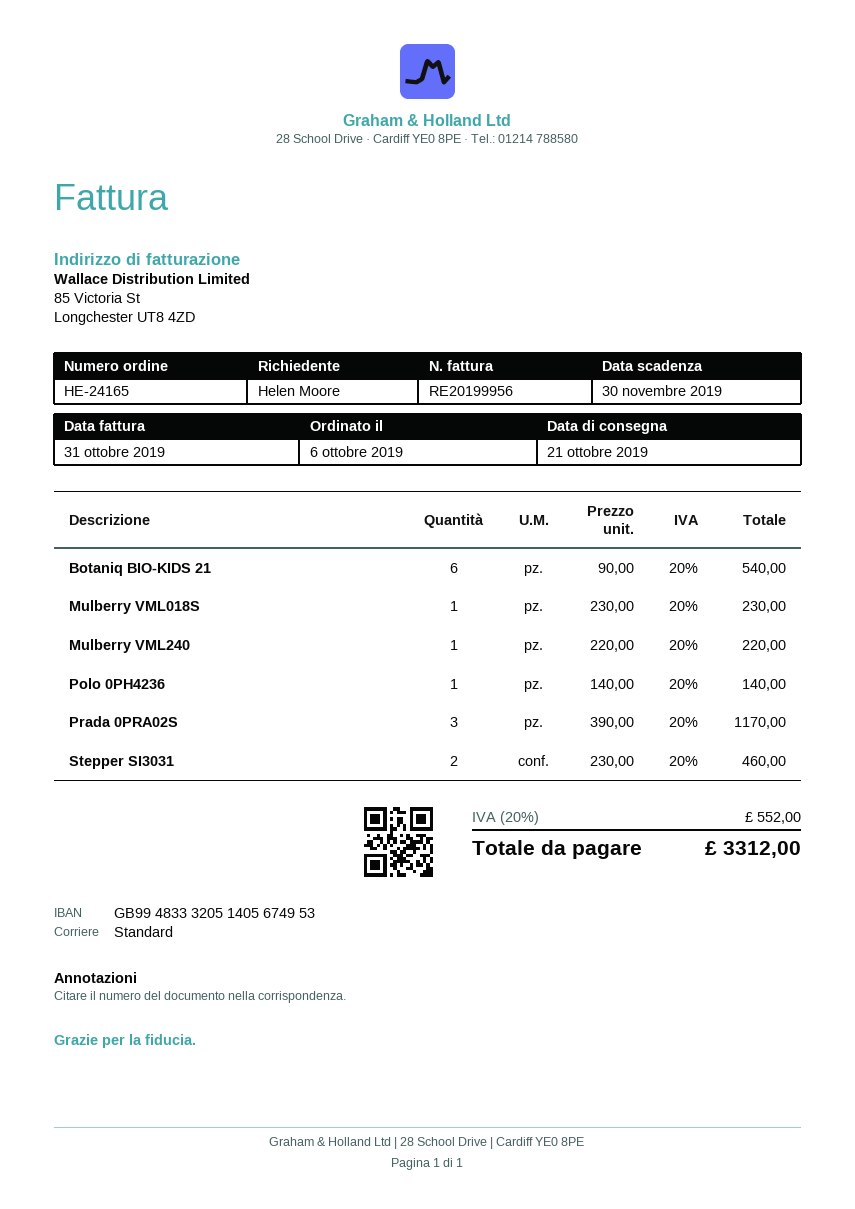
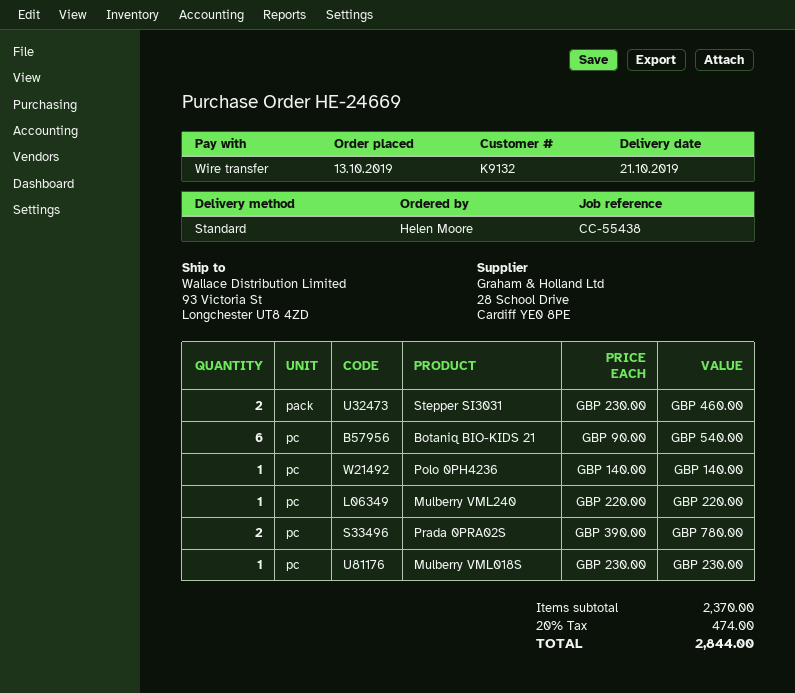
order number: HE-24165 -> HE-24669
order date: 2019-10-06 -> 2019-10-13
Prada 0PRA02S: 3 x 390.00 = 1170.00 -> 2 x 390.00 = 780.00
tax: 20% = 552.00 -> 20% = 474.00
total: 3312.00 -> 2844.00

